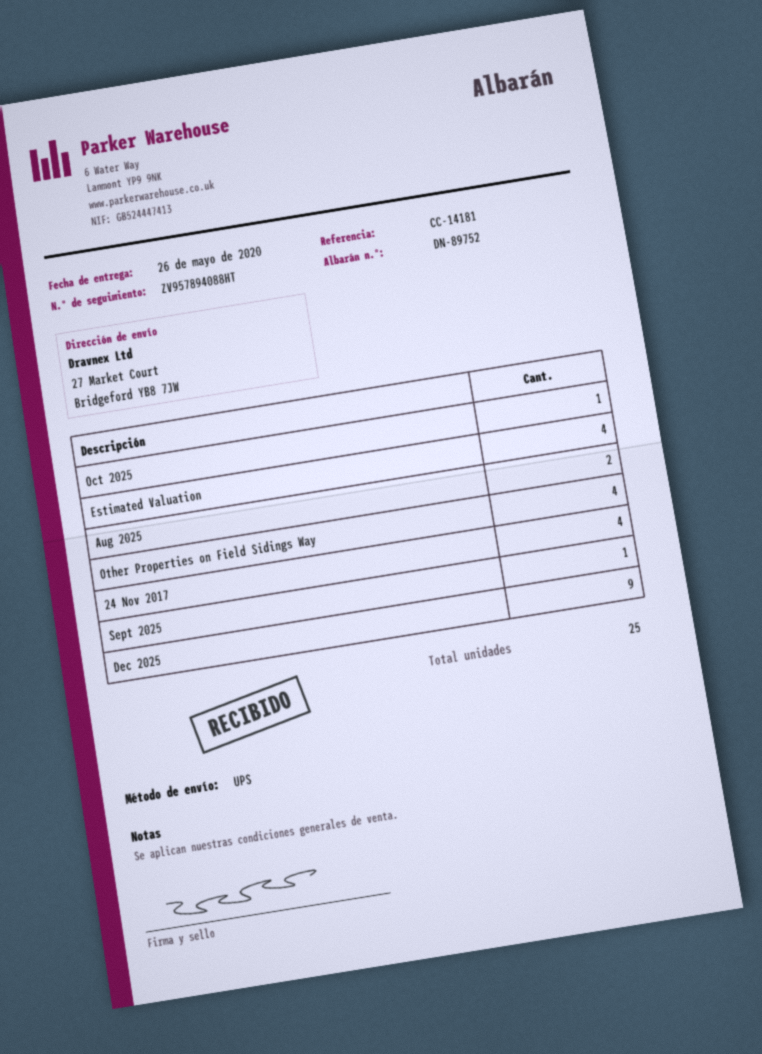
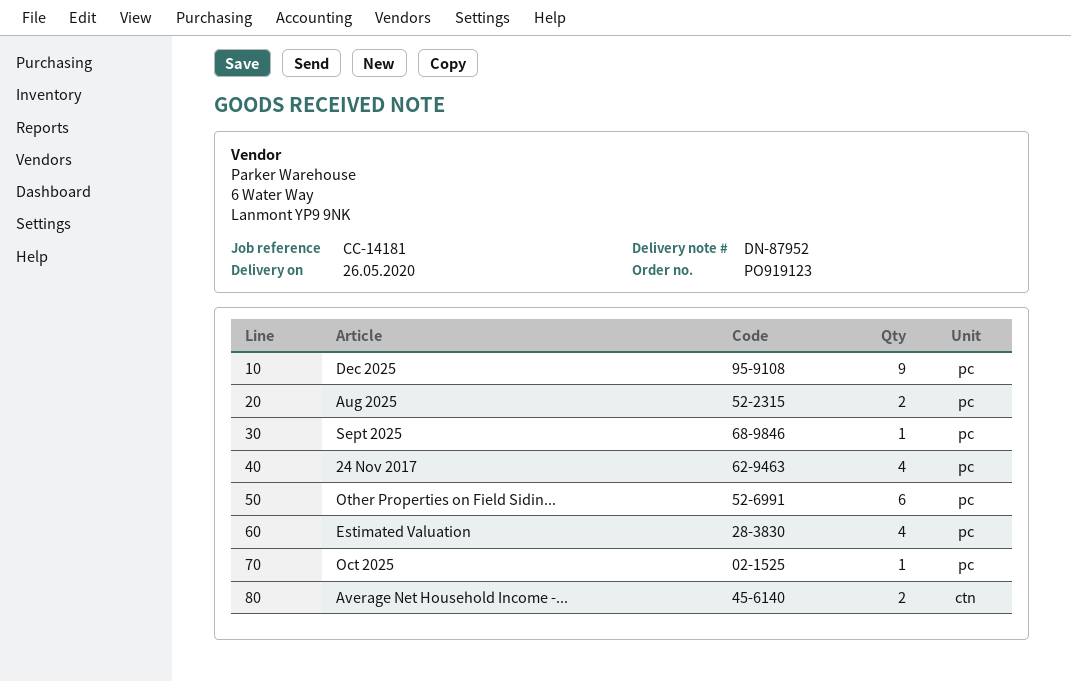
delivery note number: DN-89752 -> DN-87952
Other Properties on Field Sidings Way: 4 -> 6
Average Net Household Income -...: none -> 2

